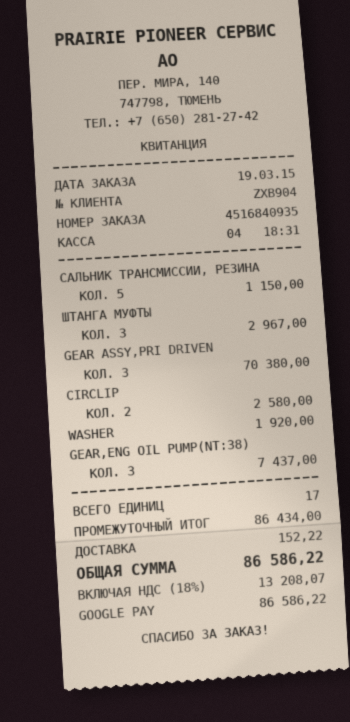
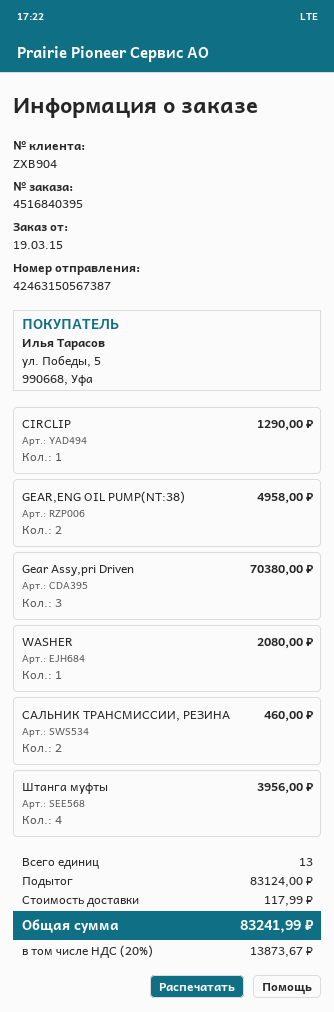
order number: 4516840935 -> 4516840395
САЛЬНИК ТРАНСМИССИИ, РЕЗИНА: 5 for 1150.00 -> 2 for 460.00
ШТАНГА МУФТЫ: 3 for 2967.00 -> 4 for 3956.00
CIRCLIP: 2 for 2580.00 -> 1 for 1290.00
WASHER: 1 for 1920.00 -> 1 for 2080.00
GEAR,ENG OIL PUMP(NT:38): 3 for 7437.00 -> 2 for 4958.00
total quantity: 17 -> 13
subtotal: 86434.00 -> 83124.00
shipping: 152.22 -> 117.99
tax: 18% = 13208.07 -> 20% = 13873.67
total: 86586.22 -> 83241.99

